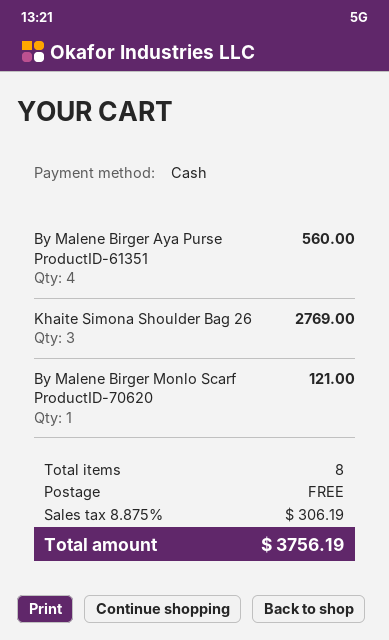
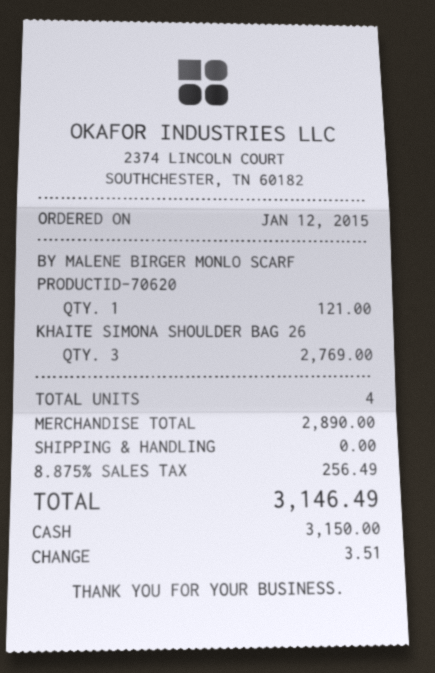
By Malene Birger Aya Purse ProductID-61351: 4 for 560.00 -> none
total quantity: 8 -> 4
tax: 8.875% = 306.19 -> 8.875% = 256.49
total: 3756.19 -> 3146.49

